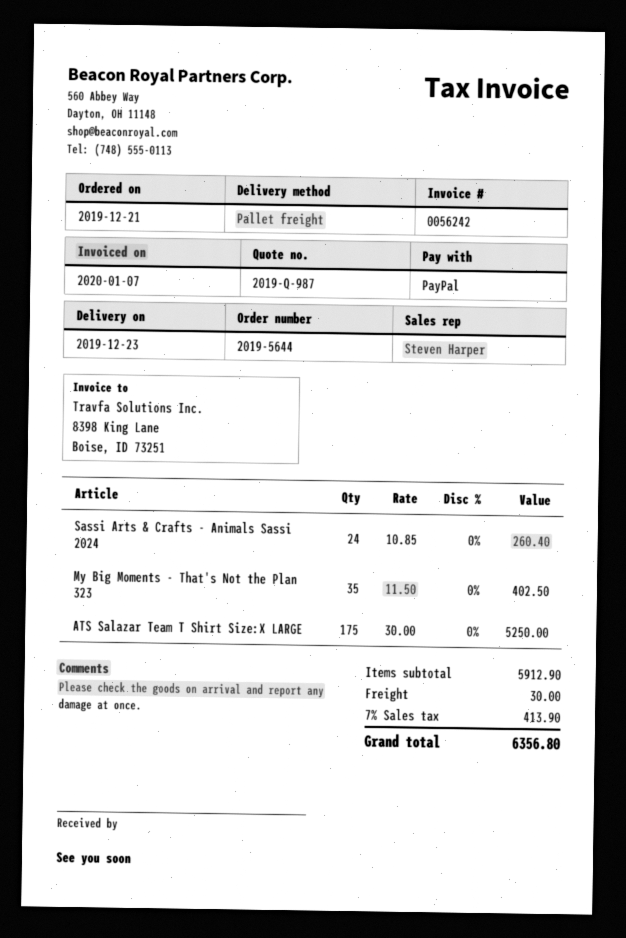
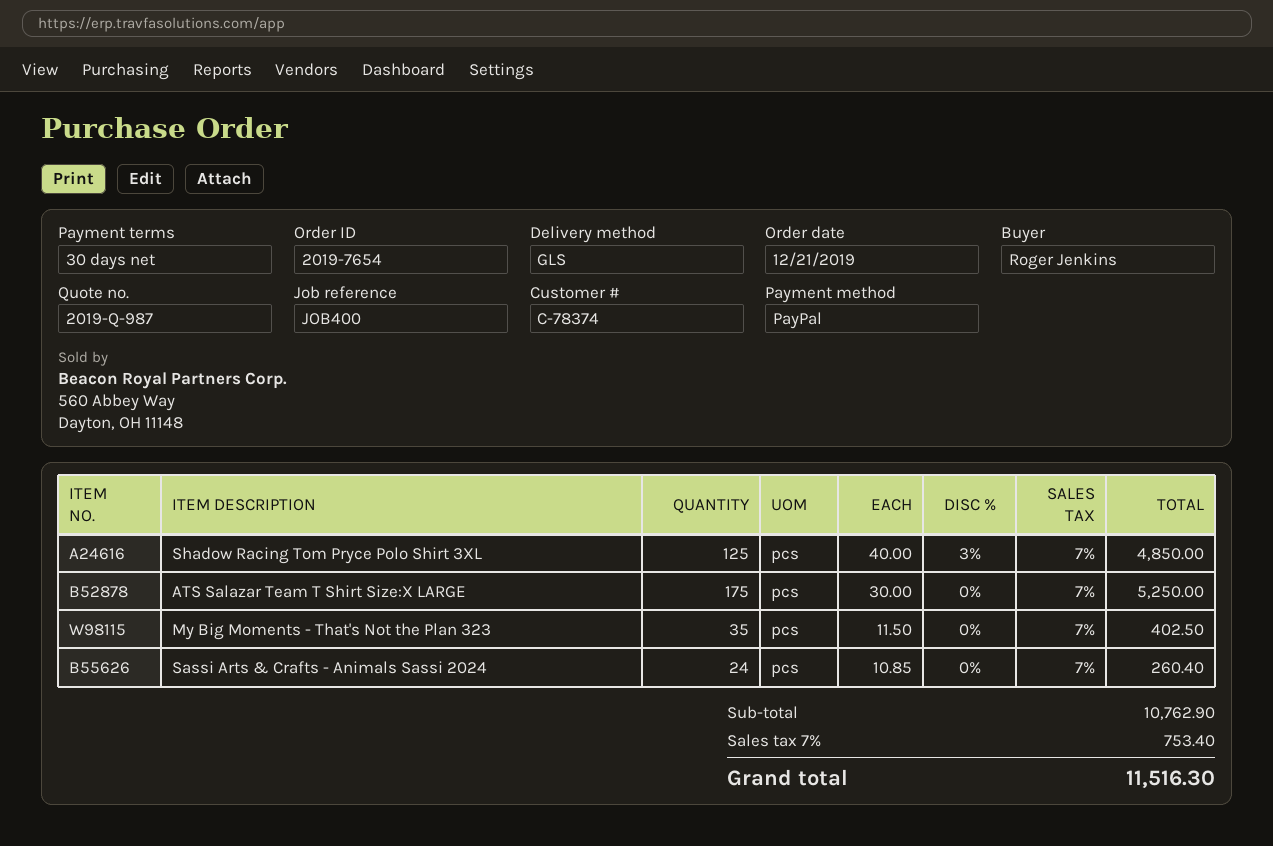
order number: 2019-5644 -> 2019-7654
shipping method: pallet freight -> GLS
Shadow Racing Tom Pryce Polo Shirt 3XL: none -> 125 x 40.00 - 3% = 4850.00
subtotal: 5912.90 -> 10762.90
shipping: 30.00 -> none
tax: 7% = 413.90 -> 7% = 753.40
total: 6356.80 -> 11516.30

